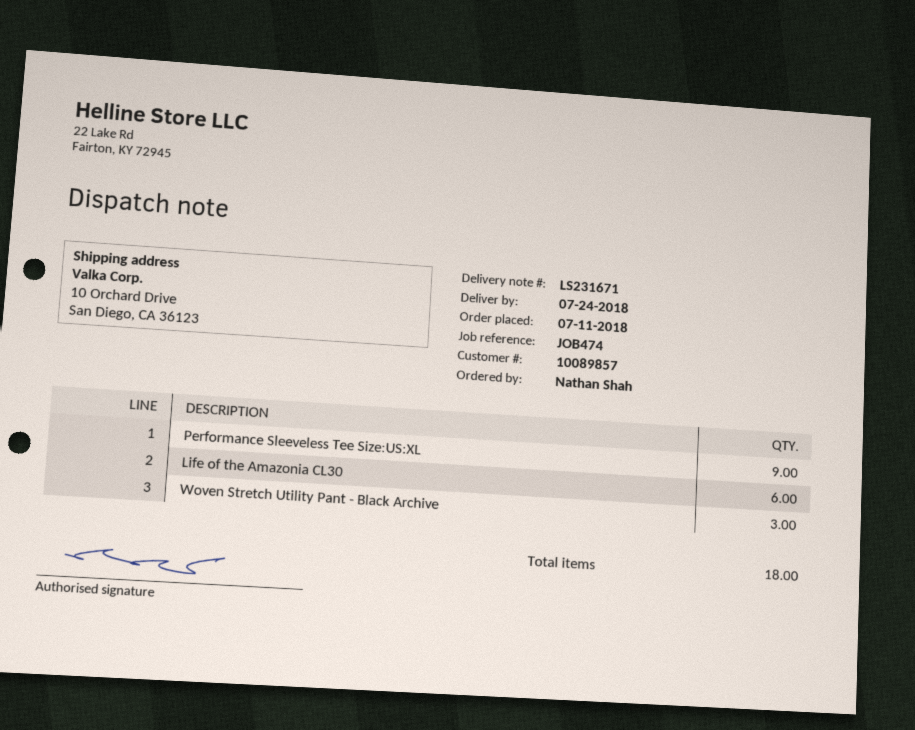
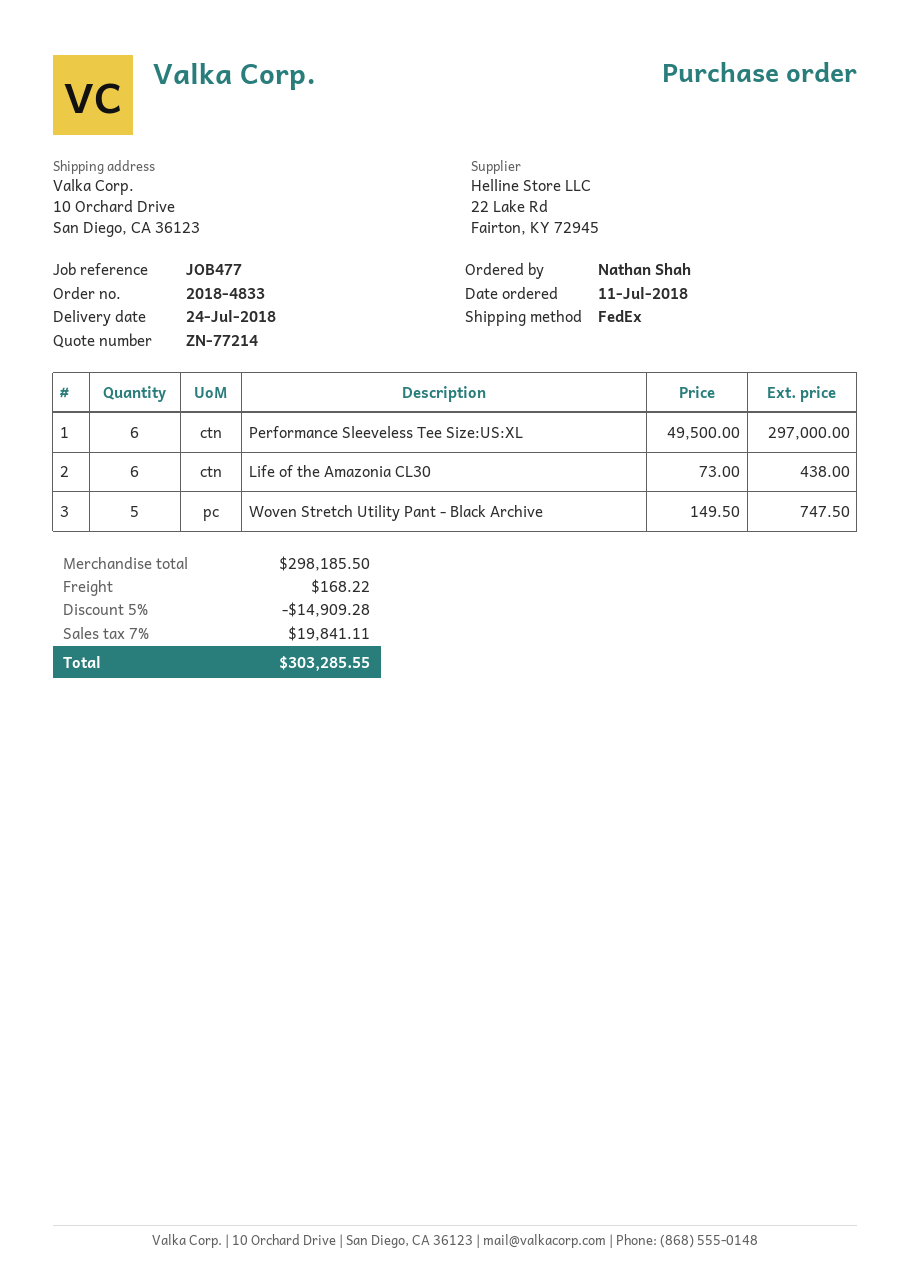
reference: JOB474 -> JOB477
Performance Sleeveless Tee Size:US:XL: 9 -> 6
Woven Stretch Utility Pant - Black Archive: 3 -> 5

